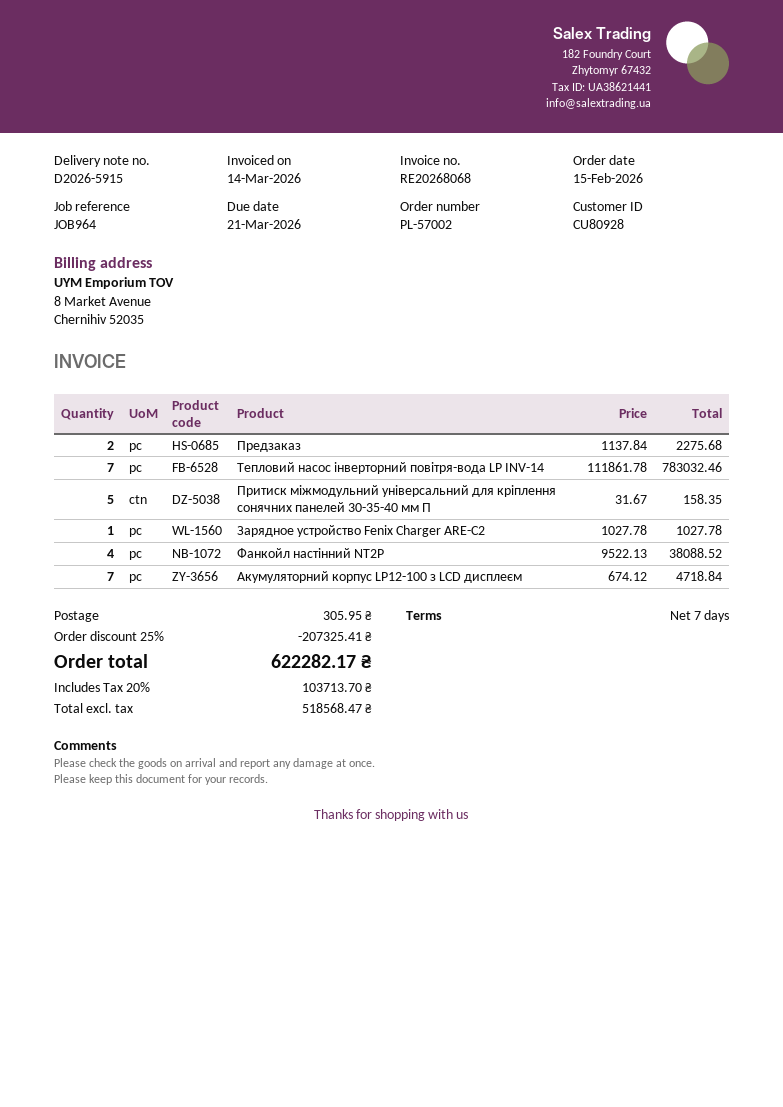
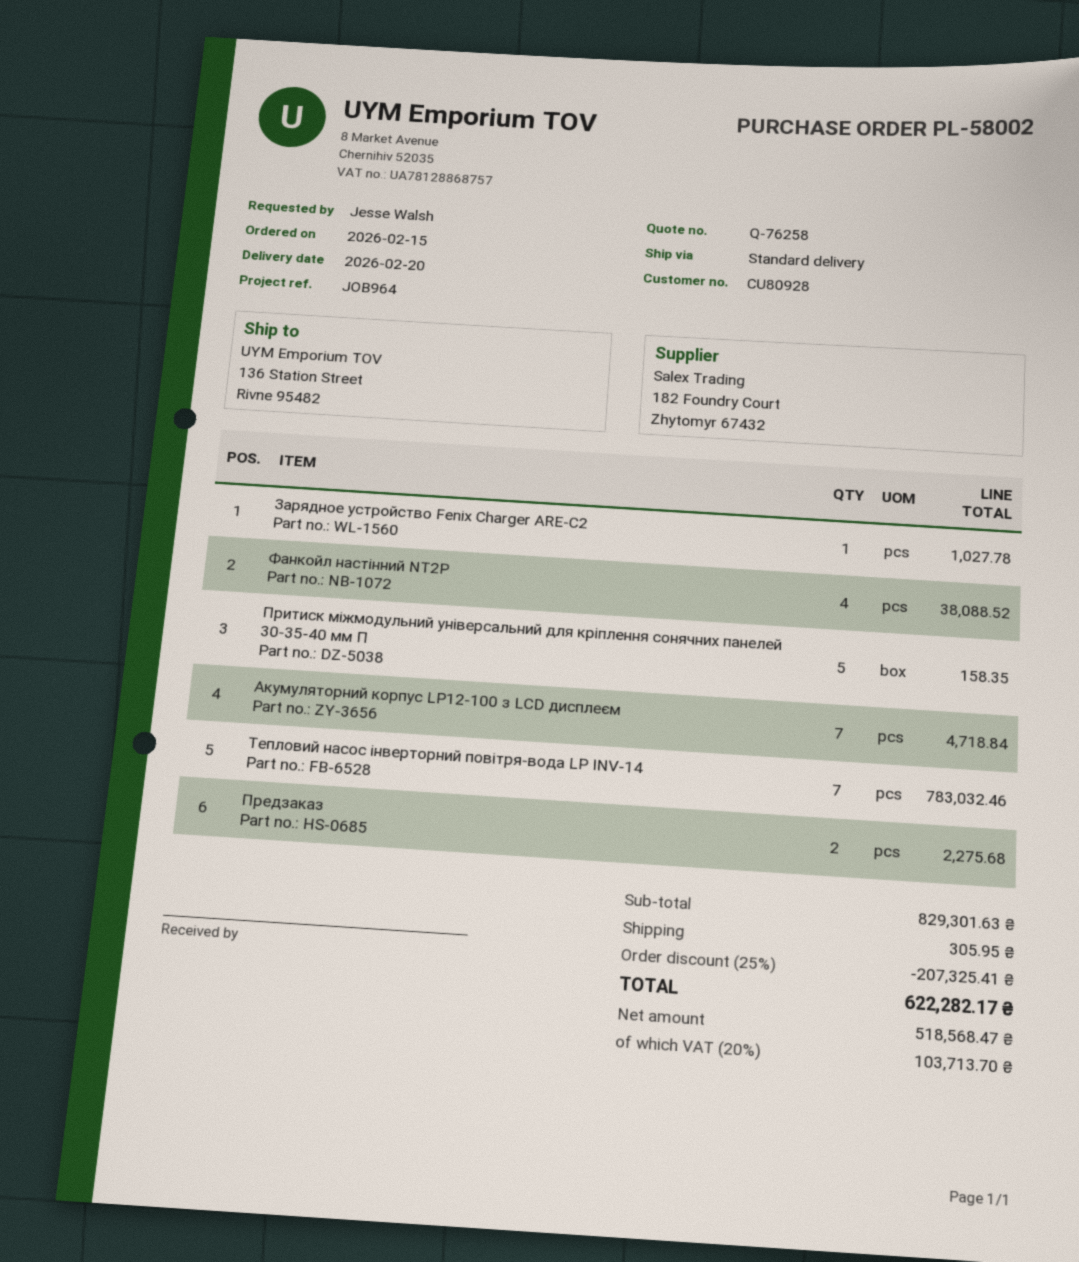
order number: PL-57002 -> PL-58002

